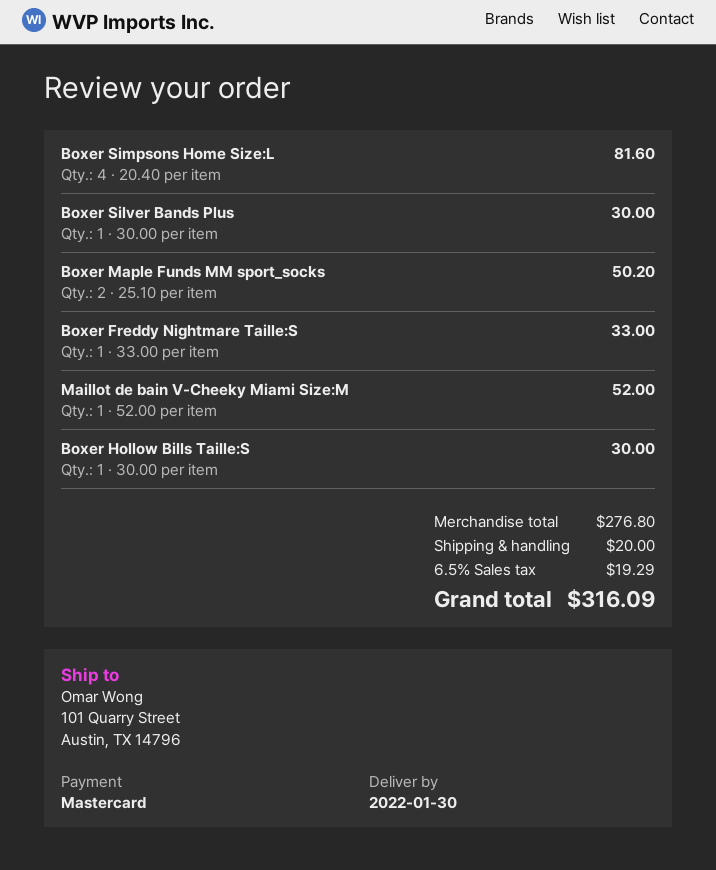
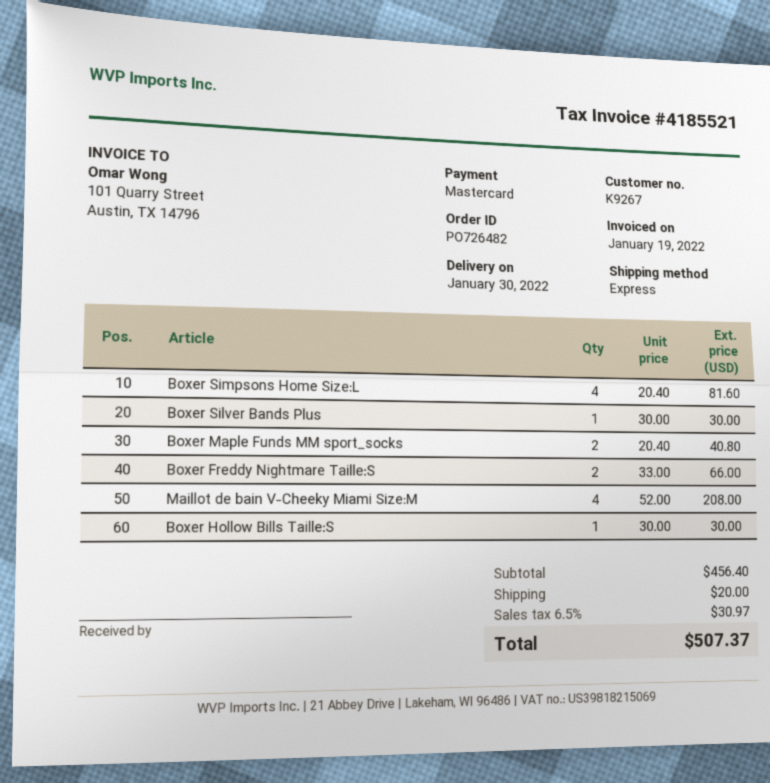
Boxer Maple Funds MM sport_socks: 2 x 25.10 = 50.20 -> 2 x 20.40 = 40.80
Boxer Freddy Nightmare Taille:S: 1 x 33.00 = 33.00 -> 2 x 33.00 = 66.00
Maillot de bain V-Cheeky Miami Size:M: 1 x 52.00 = 52.00 -> 4 x 52.00 = 208.00
subtotal: 276.80 -> 456.40
tax: 6.5% = 19.29 -> 6.5% = 30.97
total: 316.09 -> 507.37

